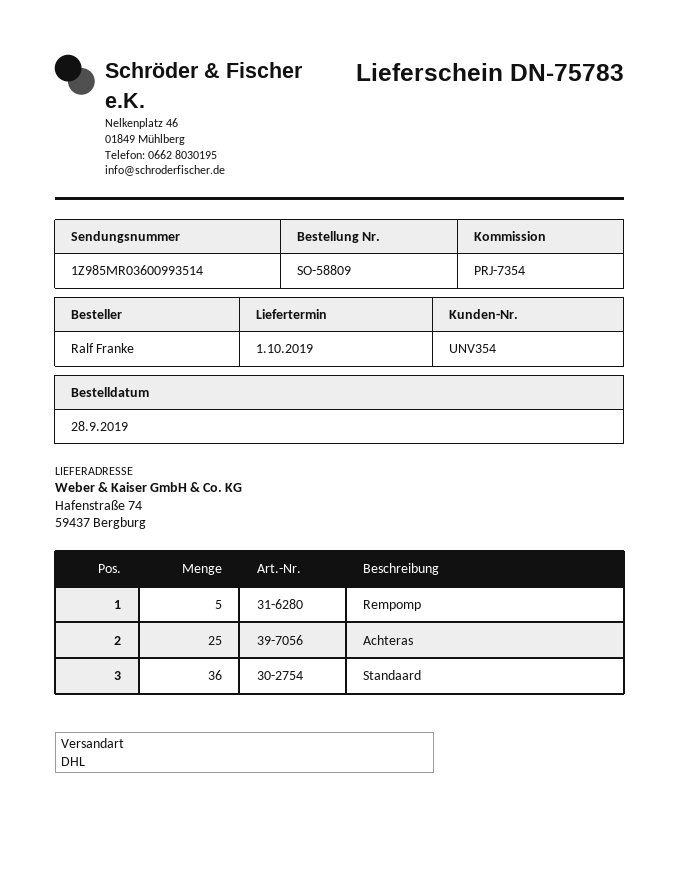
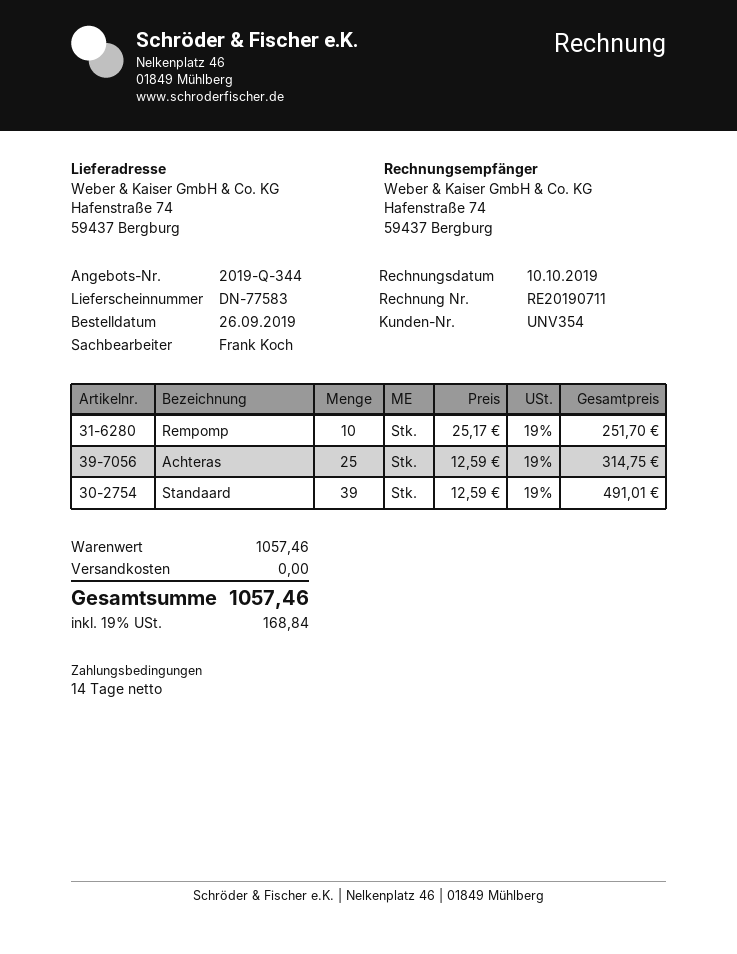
order date: 2019-09-28 -> 2019-09-26
delivery note number: DN-75783 -> DN-77583
Rempomp: 5 -> 10
Standaard: 36 -> 39

